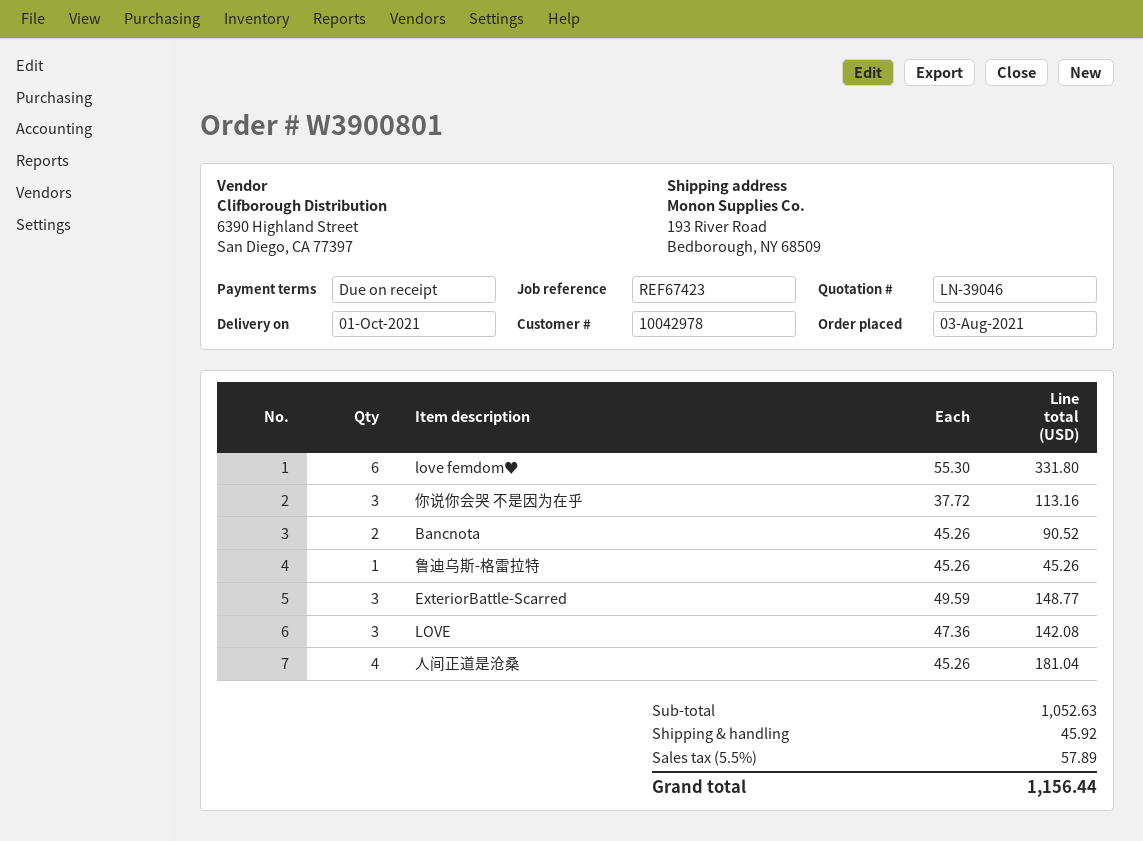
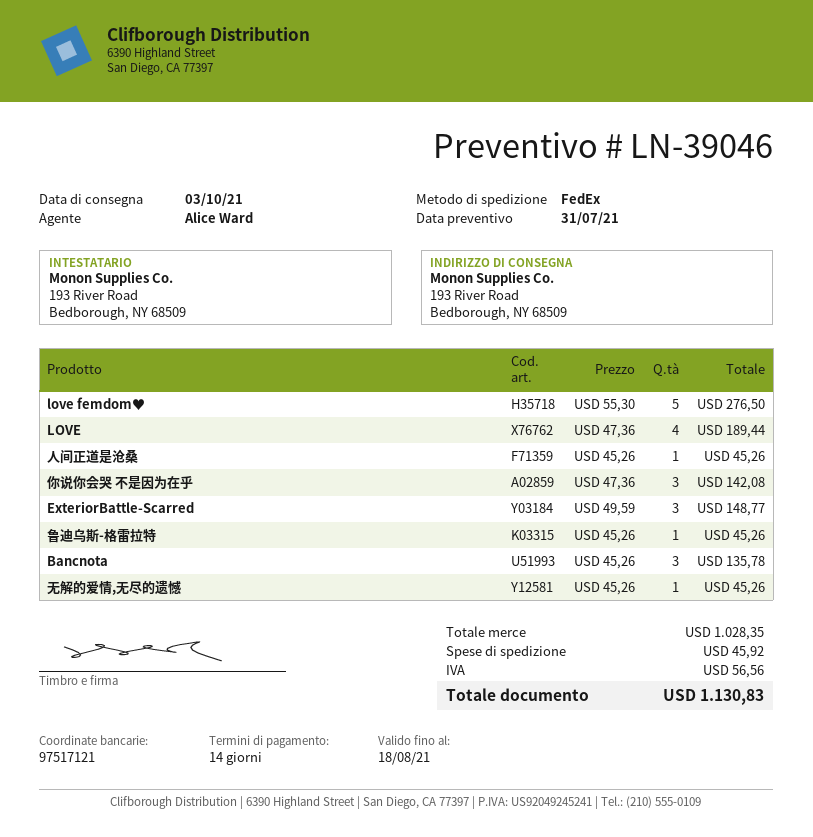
delivery date: 2021-10-01 -> 2021-10-03
payment terms: on receipt -> 14 days
love femdom♥: 6 x 55.30 = 331.80 -> 5 x 55.30 = 276.50
你说你会哭 不是因为在乎: 3 x 37.72 = 113.16 -> 3 x 47.36 = 142.08
Bancnota: 2 x 45.26 = 90.52 -> 3 x 45.26 = 135.78
LOVE: 3 x 47.36 = 142.08 -> 4 x 47.36 = 189.44
人间正道是沧桑: 4 x 45.26 = 181.04 -> 1 x 45.26 = 45.26
无解的爱情,无尽的遗憾: none -> 1 x 45.26 = 45.26
subtotal: 1052.63 -> 1028.35
tax: 57.89 -> 56.56
total: 1156.44 -> 1130.83

